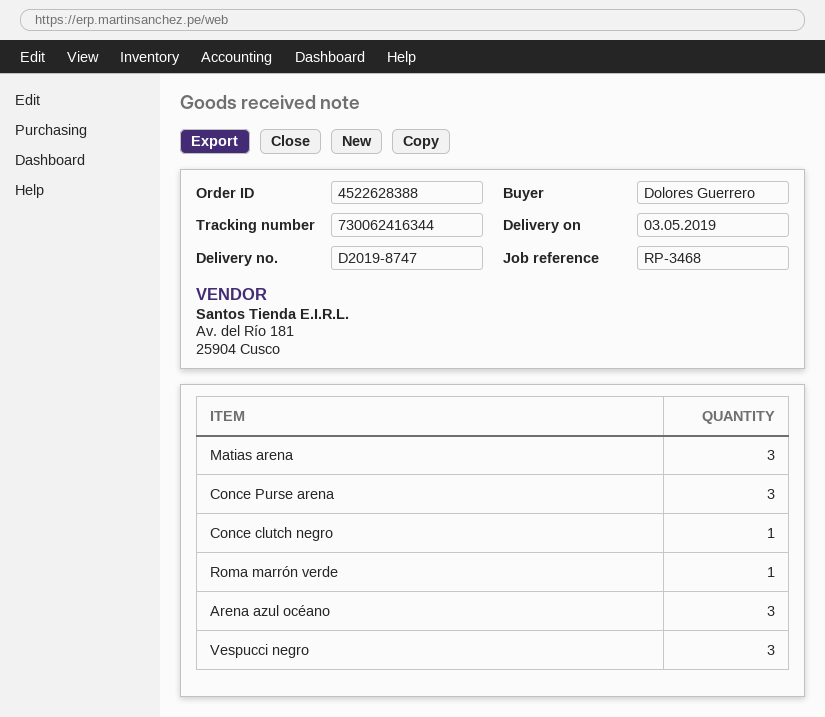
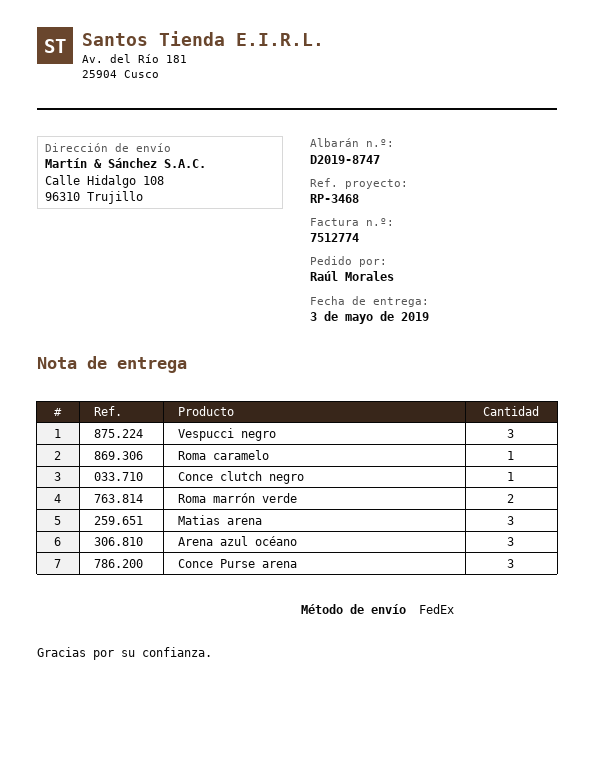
ordered by: Dolores Guerrero -> Raúl Morales
Roma marrón verde: 1 -> 2
Roma caramelo: none -> 1

